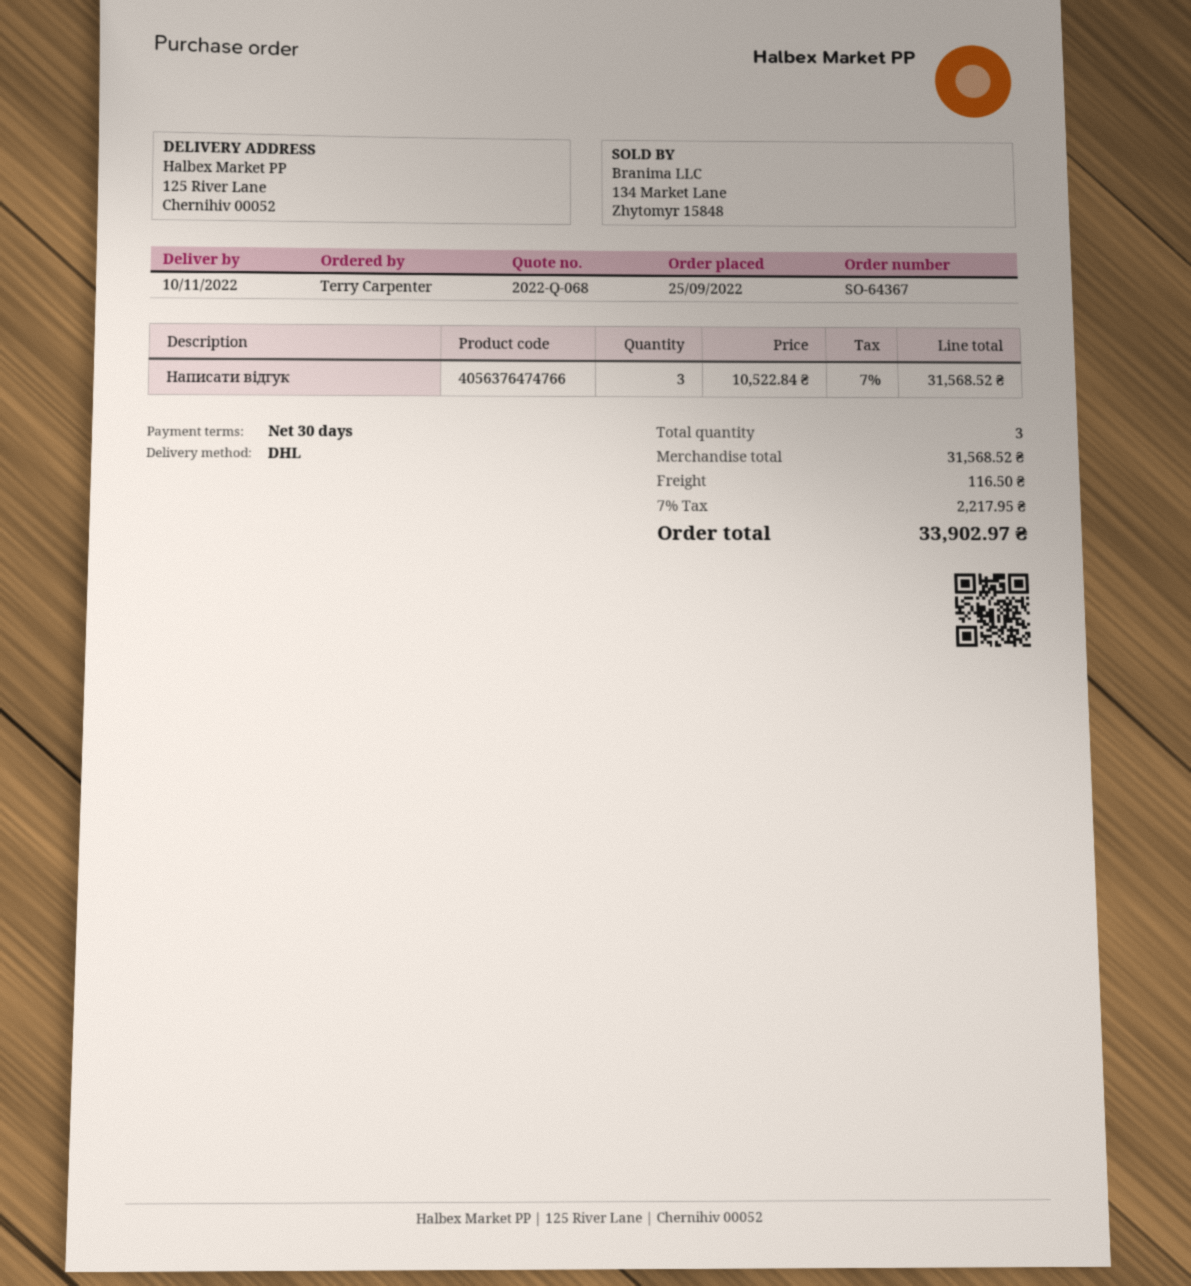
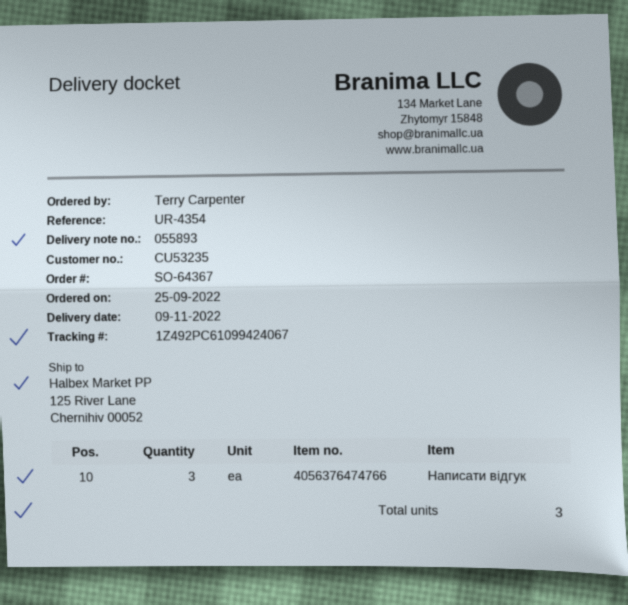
delivery date: 2022-11-10 -> 2022-11-09

